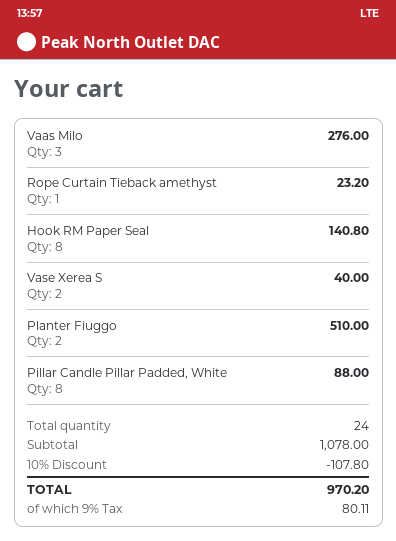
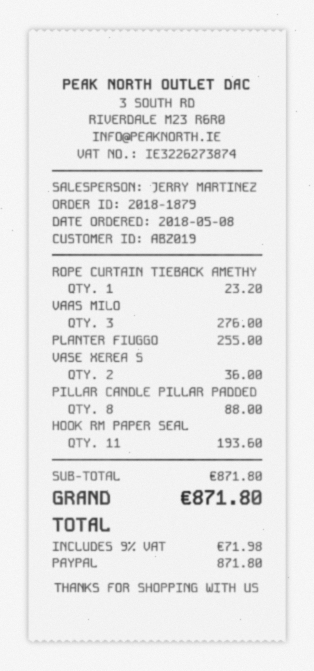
Hook RM Paper Seal: 8 for 140.80 -> 11 for 193.60
Vase Xerea S: 2 for 40.00 -> 2 for 36.00
Planter Fiuggo: 2 for 510.00 -> 1 for 255.00
subtotal: 1078.00 -> 871.80
discount: 10% = 107.80 -> none
tax: 9% = 80.11 -> 9% = 71.98
total: 970.20 -> 871.80

